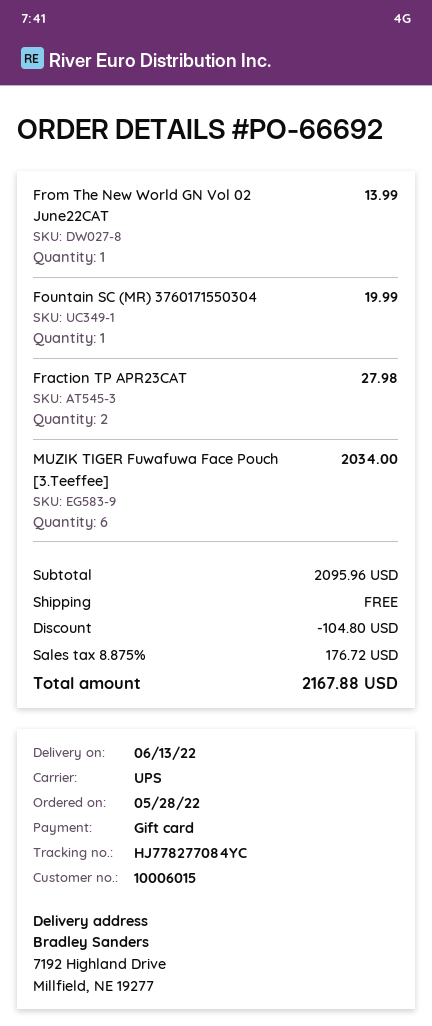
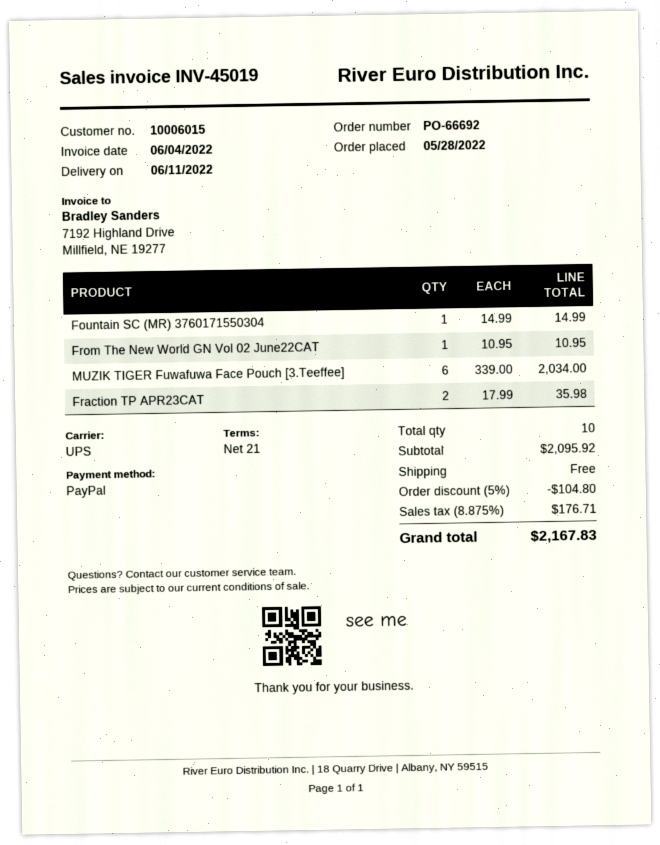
delivery date: 2022-06-13 -> 2022-06-11
payment method: gift card -> PayPal
From The New World GN Vol 02 June22CAT: 1 for 13.99 -> 1 for 10.95
Fountain SC (MR) 3760171550304: 1 for 19.99 -> 1 for 14.99
Fraction TP APR23CAT: 2 for 27.98 -> 2 for 35.98
subtotal: 2095.96 -> 2095.92
tax: 8.875% = 176.72 -> 8.875% = 176.71
total: 2167.88 -> 2167.83

